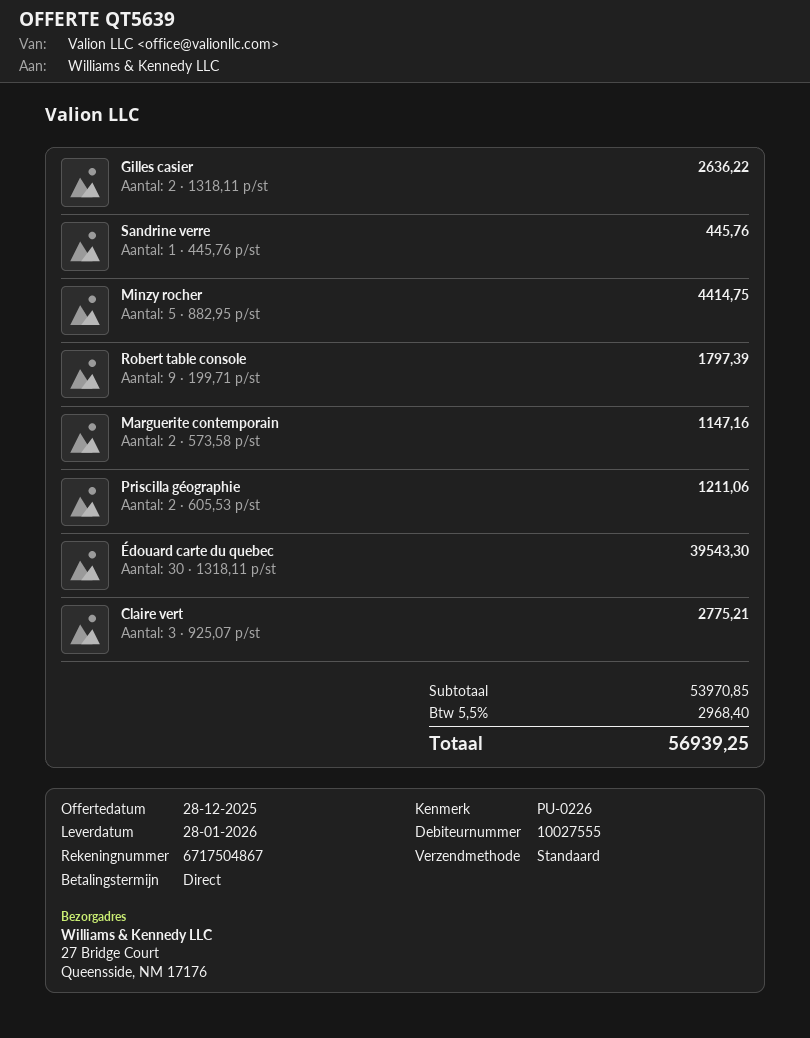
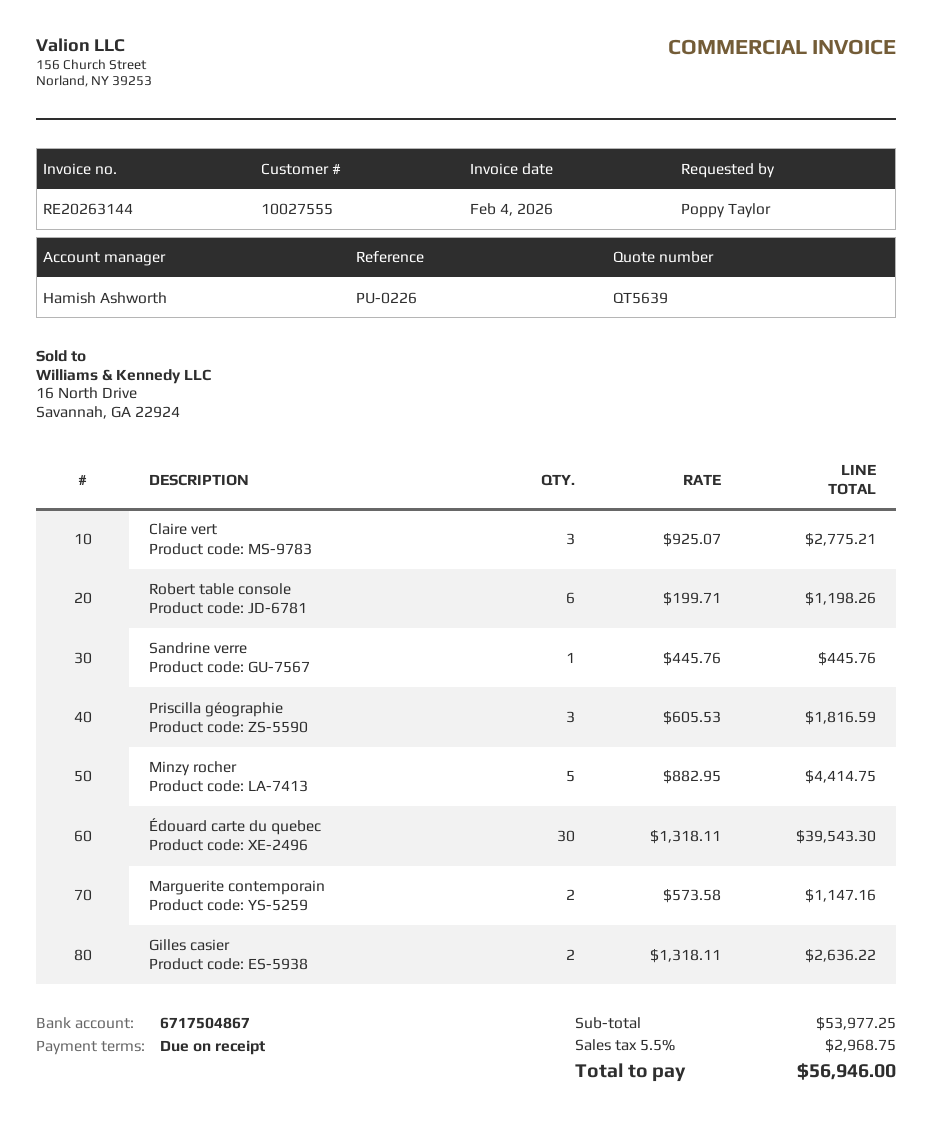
Robert table console: 9 x 199.71 = 1797.39 -> 6 x 199.71 = 1198.26
Priscilla géographie: 2 x 605.53 = 1211.06 -> 3 x 605.53 = 1816.59
subtotal: 53970.85 -> 53977.25
tax: 5.5% = 2968.40 -> 5.5% = 2968.75
total: 56939.25 -> 56946.00

